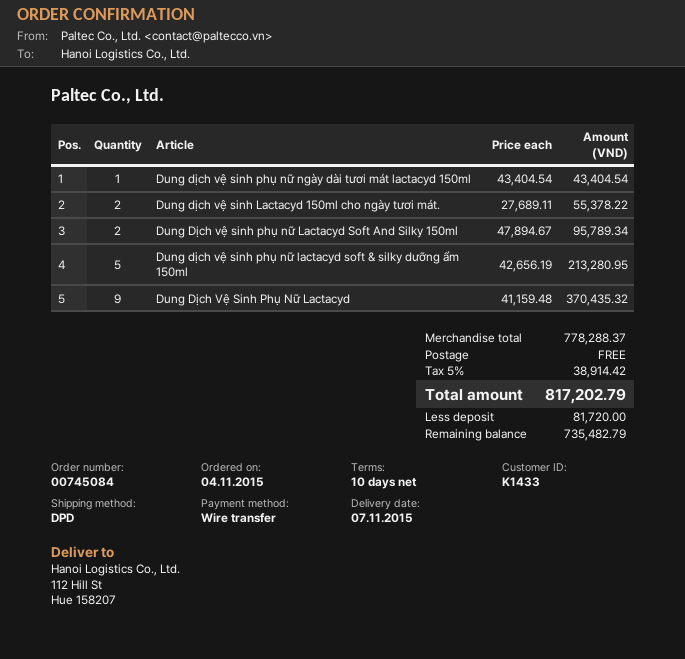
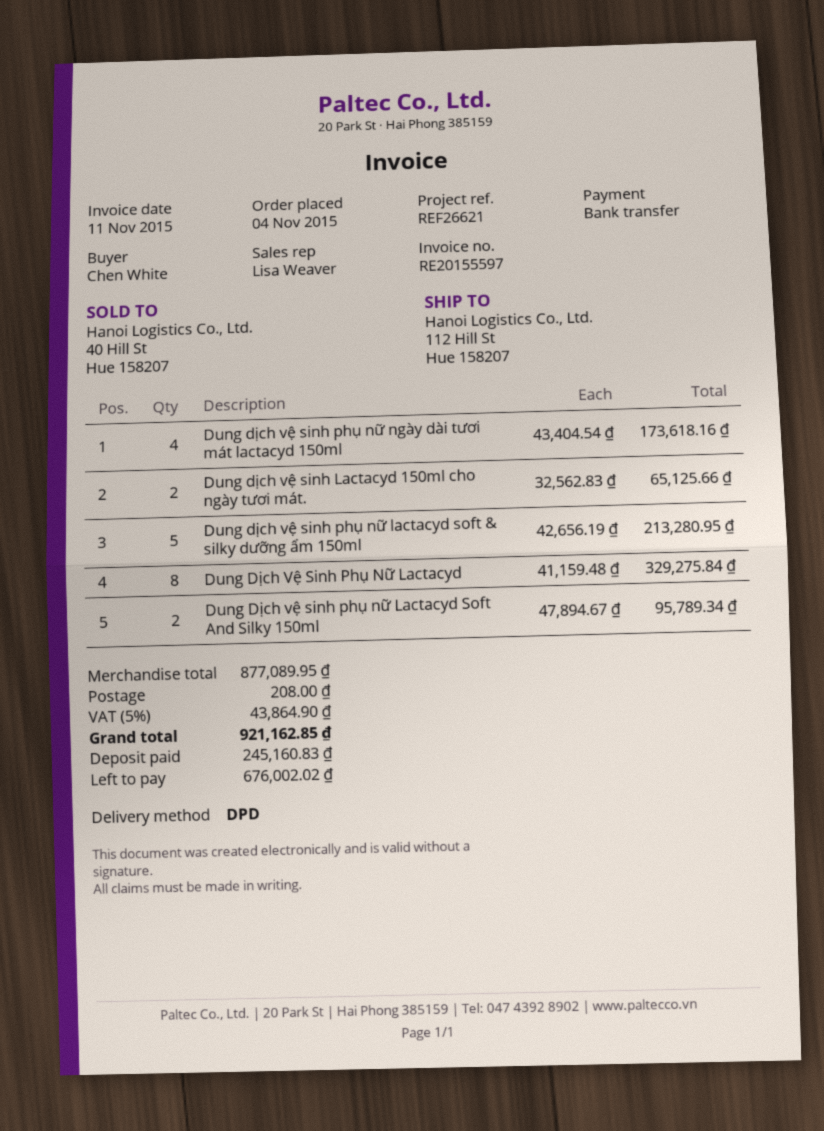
Dung dịch vệ sinh phụ nữ ngày dài tươi mát lactacyd 150ml: 1 x 43404.54 = 43404.54 -> 4 x 43404.54 = 173618.16
Dung dịch vệ sinh Lactacyd 150ml cho ngày tươi mát.: 2 x 27689.11 = 55378.22 -> 2 x 32562.83 = 65125.66
Dung Dịch Vệ Sinh Phụ Nữ Lactacyd: 9 x 41159.48 = 370435.32 -> 8 x 41159.48 = 329275.84
subtotal: 778288.37 -> 877089.95
shipping: 0.00 -> 208.00
tax: 5% = 38914.42 -> 5% = 43864.90
total: 817202.79 -> 921162.85
deposit: 81720.00 -> 245160.83
balance: 735482.79 -> 676002.02

